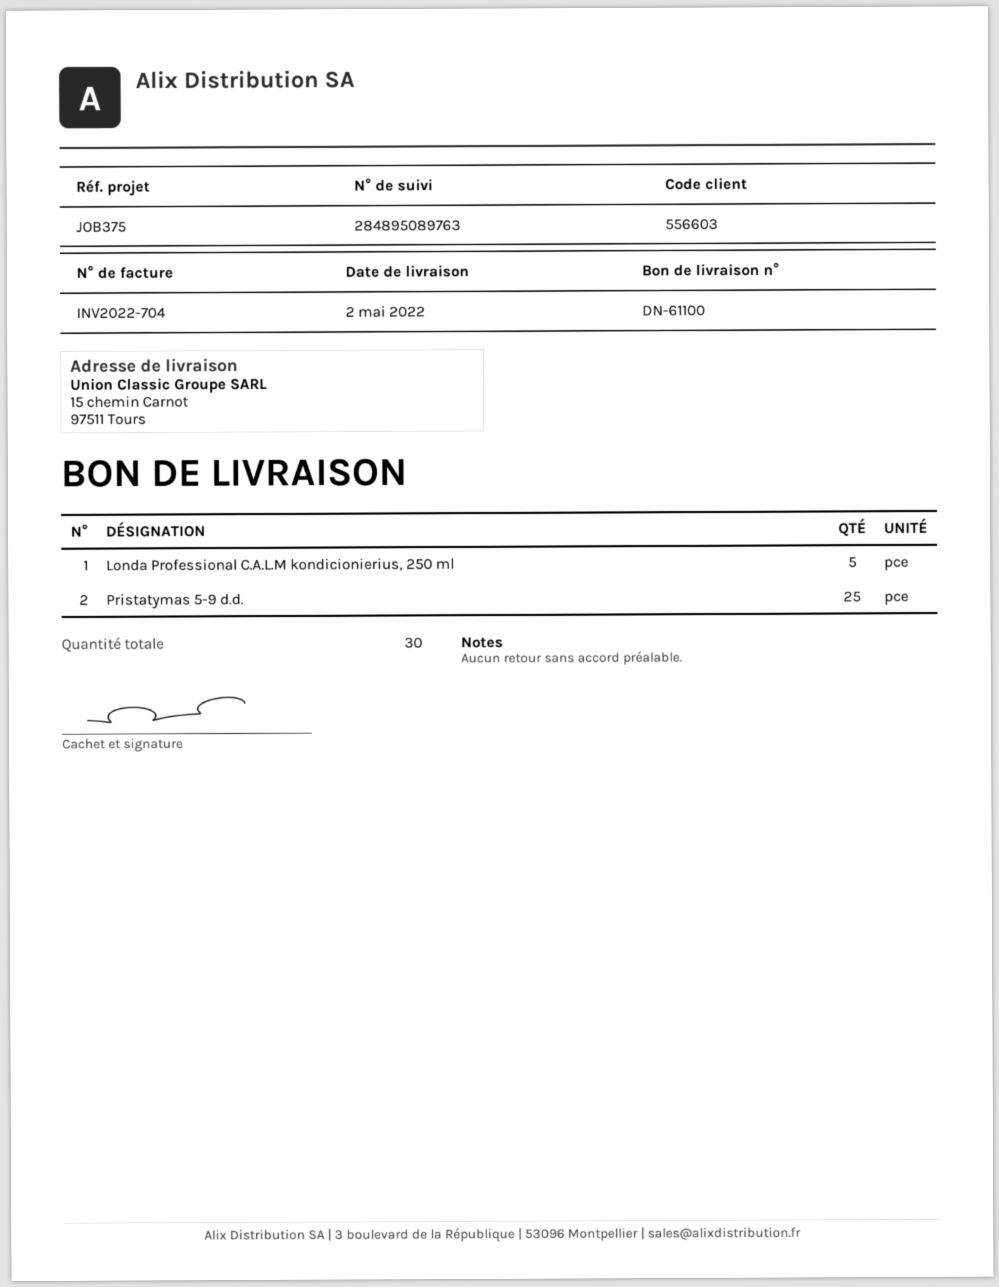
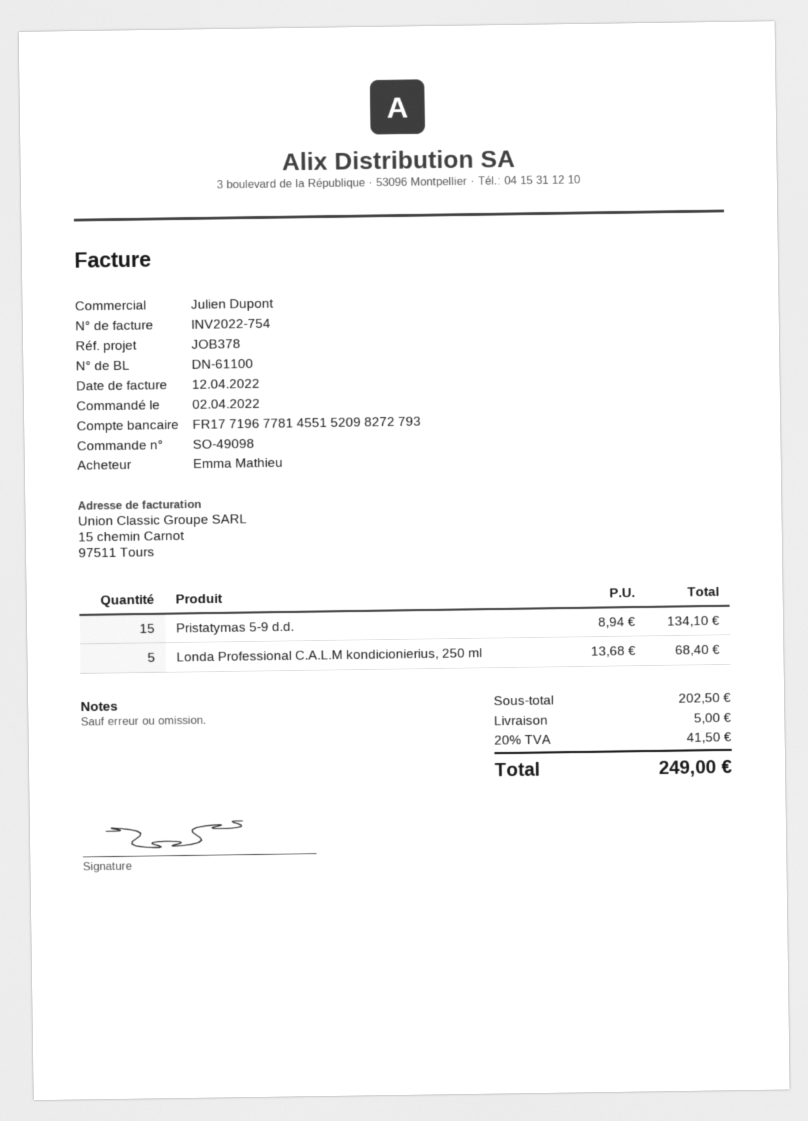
invoice number: INV2022-704 -> INV2022-754
reference: JOB375 -> JOB378
Pristatymas 5-9 d.d.: 25 -> 15

